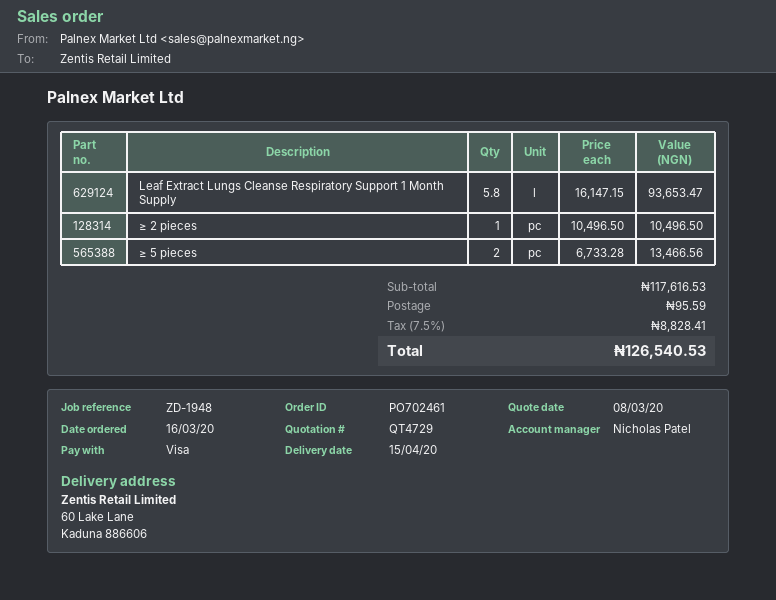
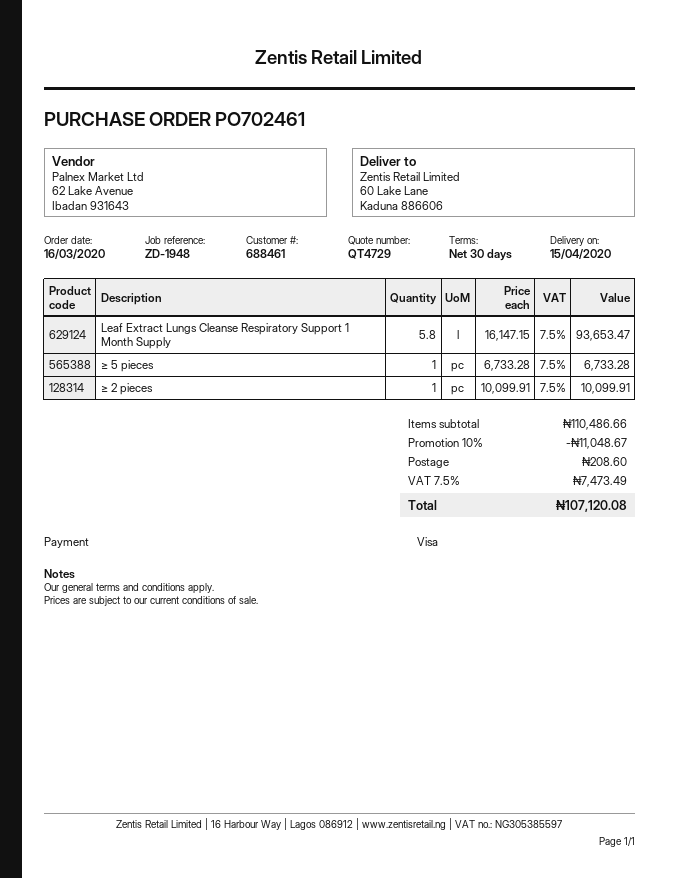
≥ 2 pieces: 1 x 10496.50 = 10496.50 -> 1 x 10099.91 = 10099.91
≥ 5 pieces: 2 x 6733.28 = 13466.56 -> 1 x 6733.28 = 6733.28
subtotal: 117616.53 -> 110486.66
discount: none -> 10% = 11048.67
shipping: 95.59 -> 208.60
tax: 7.5% = 8828.41 -> 7.5% = 7473.49
total: 126540.53 -> 107120.08

